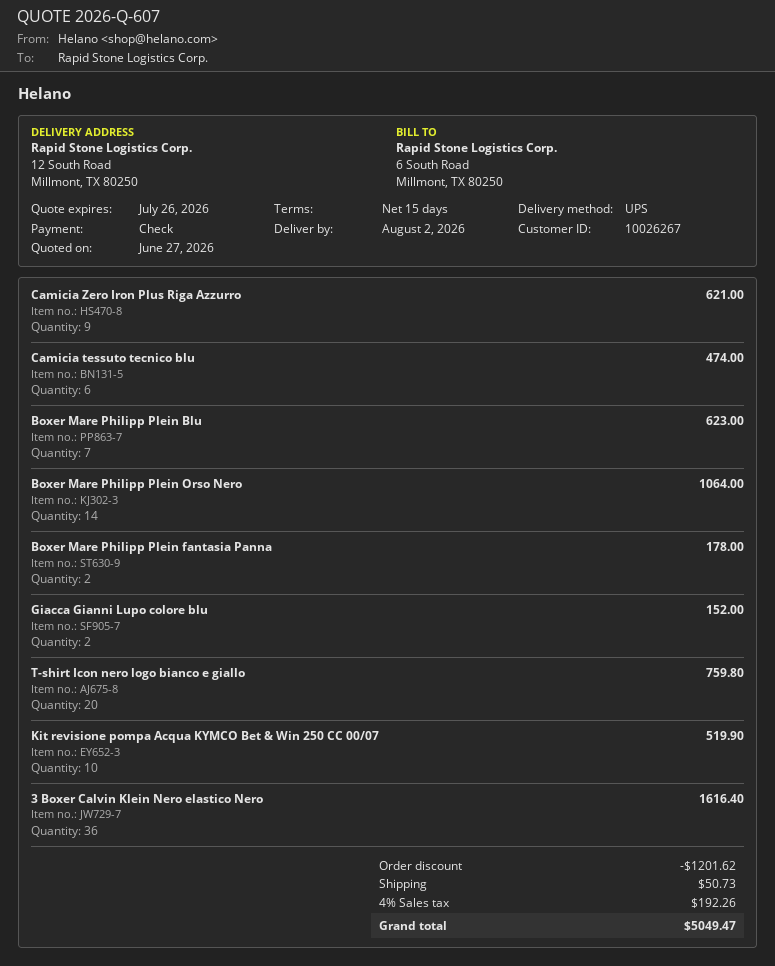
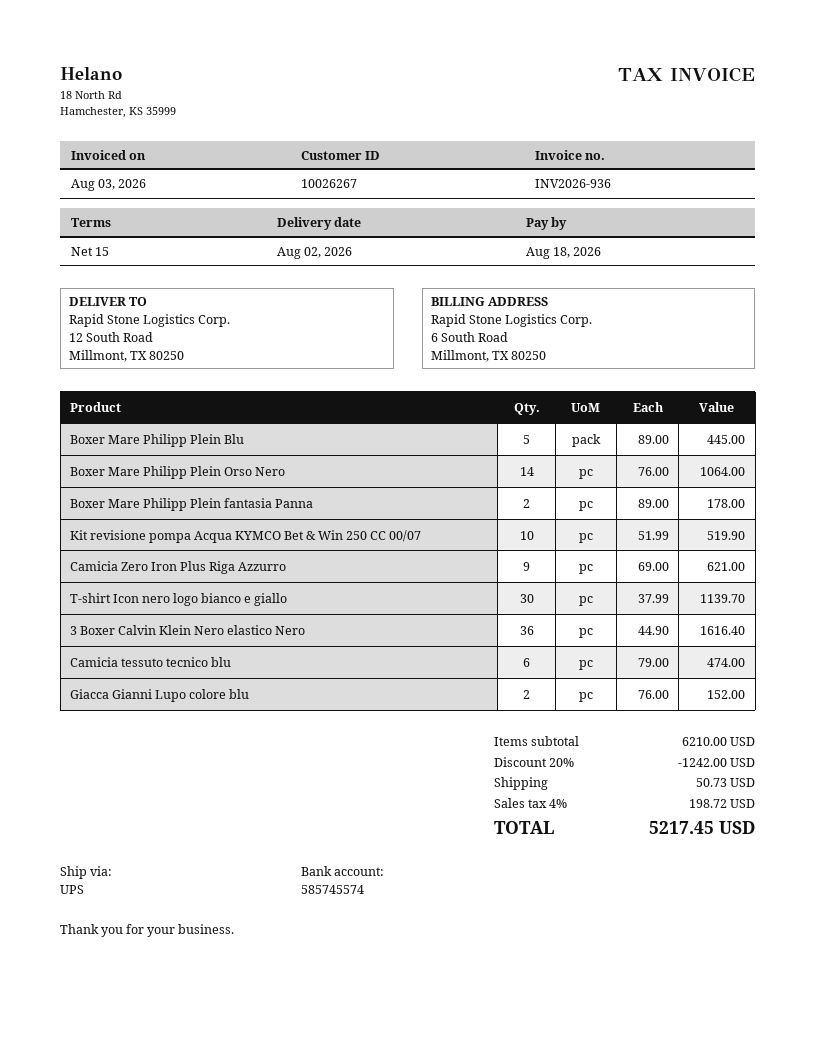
Boxer Mare Philipp Plein Blu: 7 for 623.00 -> 5 for 445.00
T-shirt Icon nero logo bianco e giallo: 20 for 759.80 -> 30 for 1139.70
discount: 1201.62 -> 1242.00
tax: 4% = 192.26 -> 4% = 198.72
total: 5049.47 -> 5217.45

